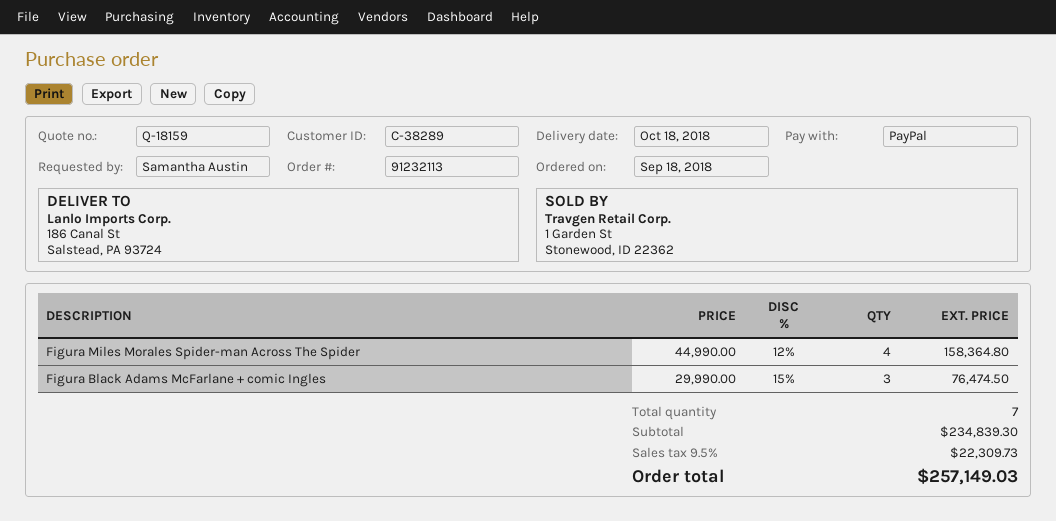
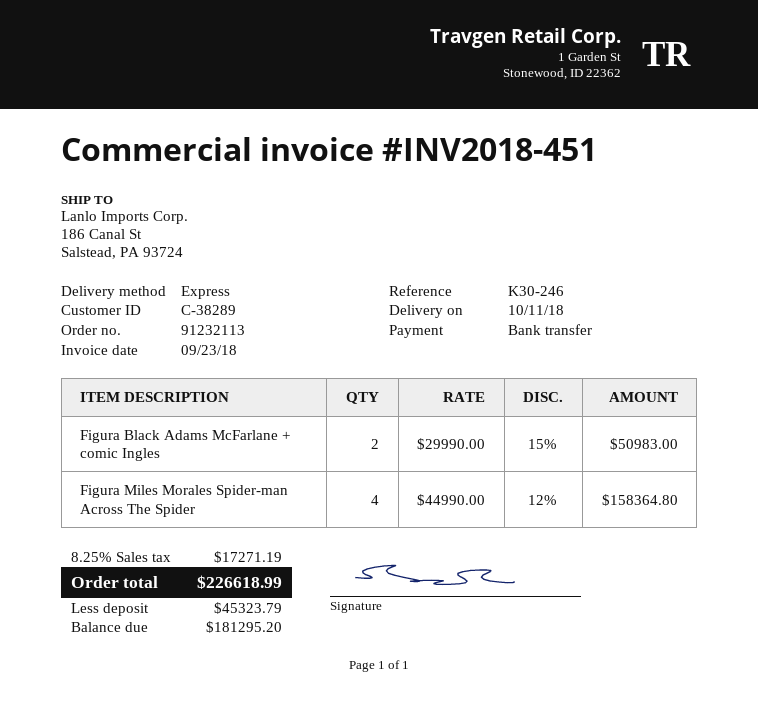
delivery date: 2018-10-18 -> 2018-10-11
payment method: PayPal -> bank transfer
Figura Black Adams McFarlane + comic Ingles: 3 x 29990.00 - 15% = 76474.50 -> 2 x 29990.00 - 15% = 50983.00
tax: 9.5% = 22309.73 -> 8.25% = 17271.19
total: 257149.03 -> 226618.99

